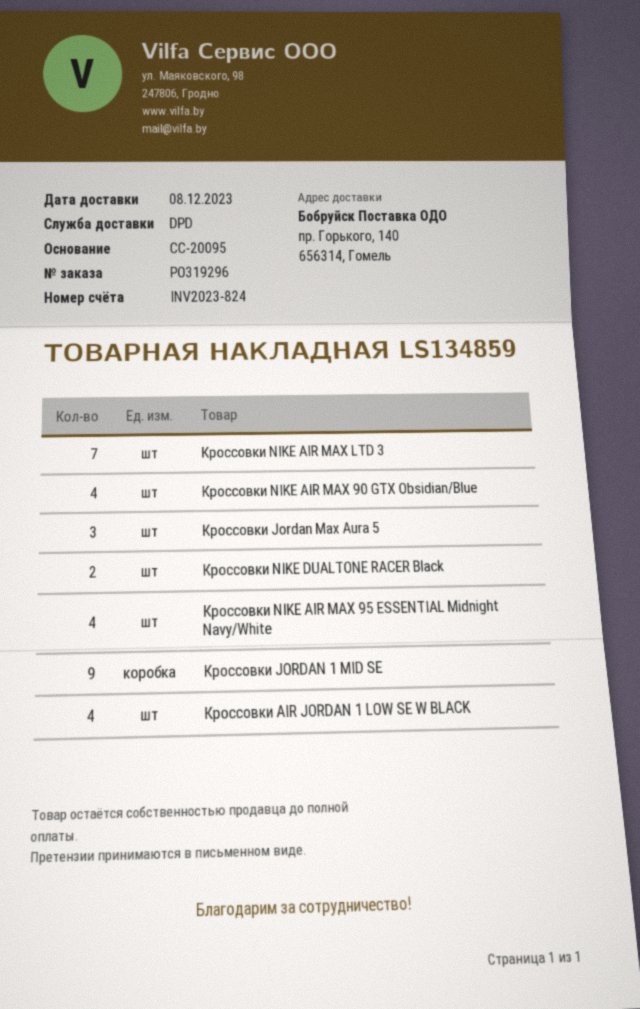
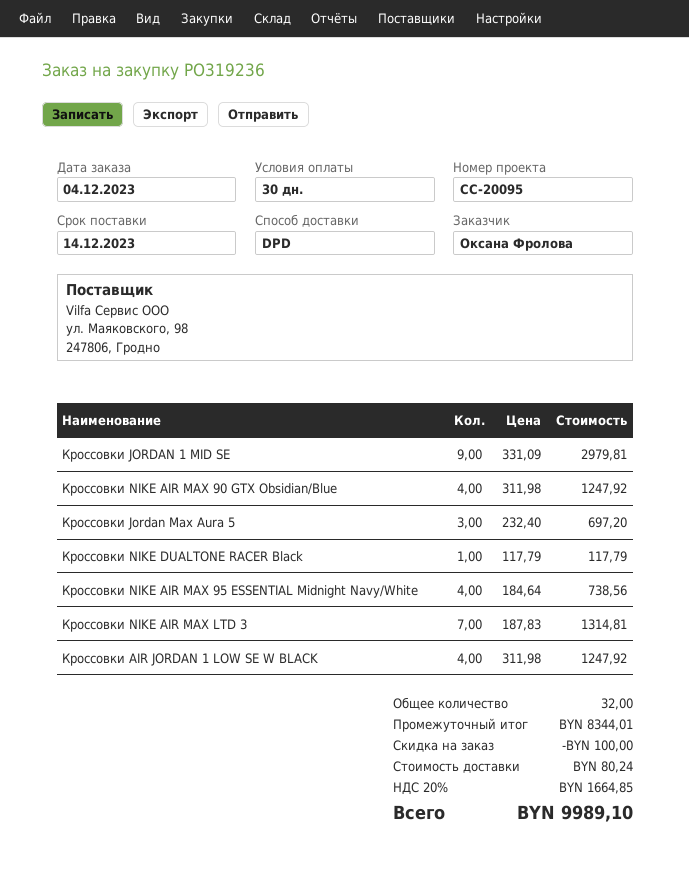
order number: PO319296 -> PO319236
delivery date: 2023-12-08 -> 2023-12-14
Кроссовки NIKE DUALTONE RACER Black: 2 -> 1

